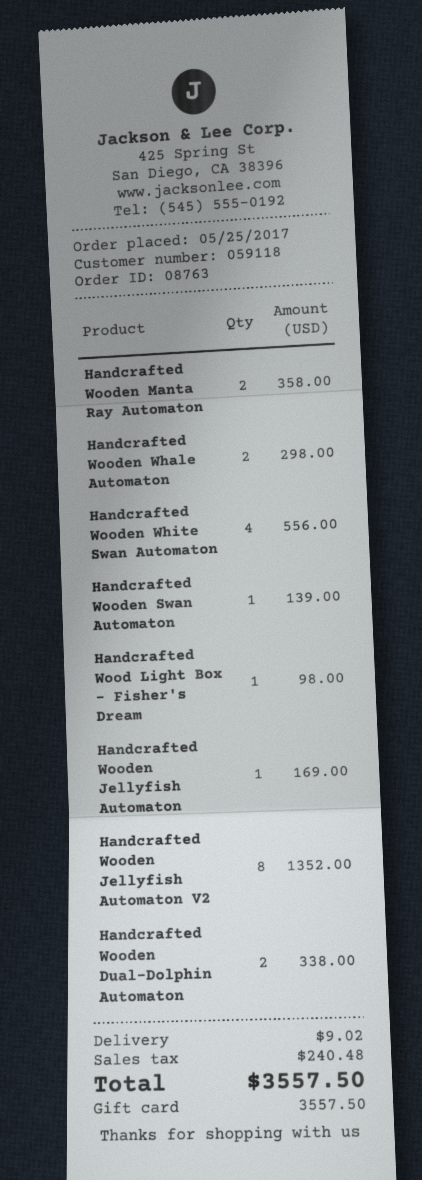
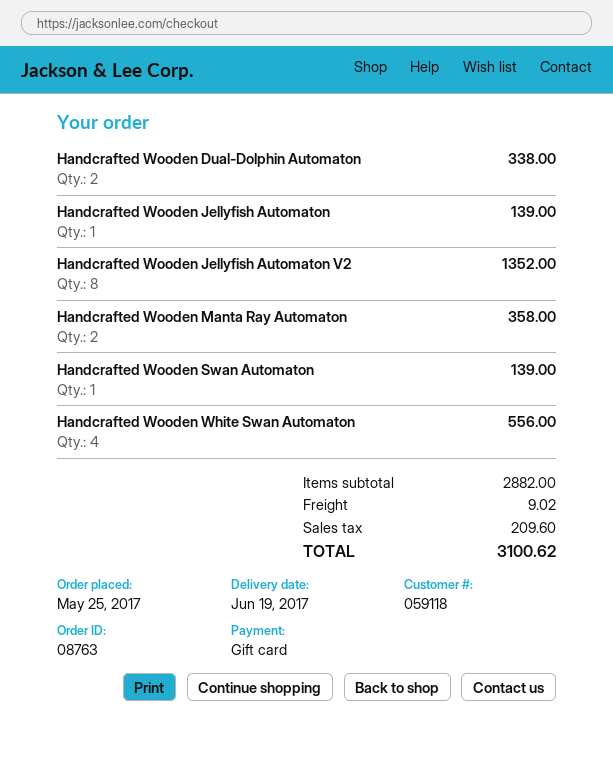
Handcrafted Wooden Whale Automaton: 2 for 298.00 -> none
Handcrafted Wood Light Box - Fisher's Dream: 1 for 98.00 -> none
Handcrafted Wooden Jellyfish Automaton: 1 for 169.00 -> 1 for 139.00
tax: 240.48 -> 209.60
total: 3557.50 -> 3100.62

